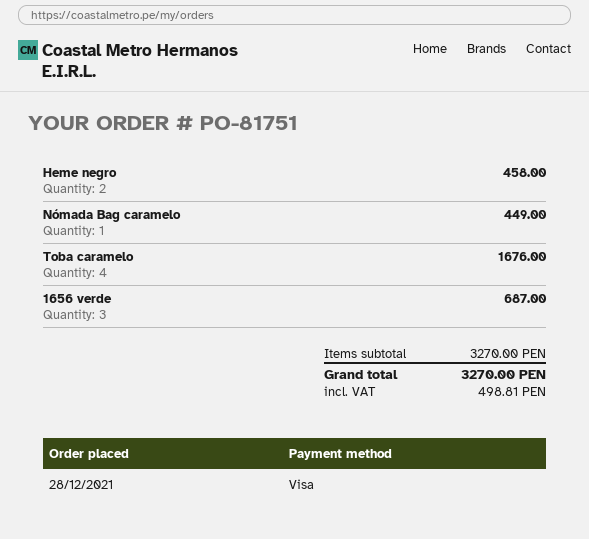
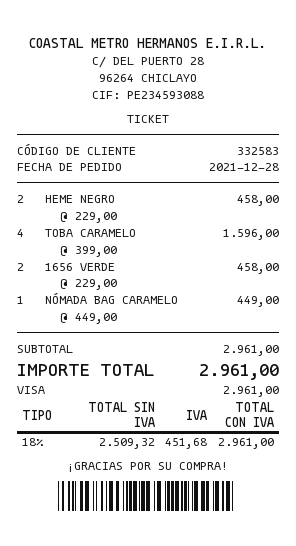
Toba caramelo: 4 for 1676.00 -> 4 for 1596.00
1656 verde: 3 for 687.00 -> 2 for 458.00
subtotal: 3270.00 -> 2961.00
tax: 498.81 -> 451.68
total: 3270.00 -> 2961.00

